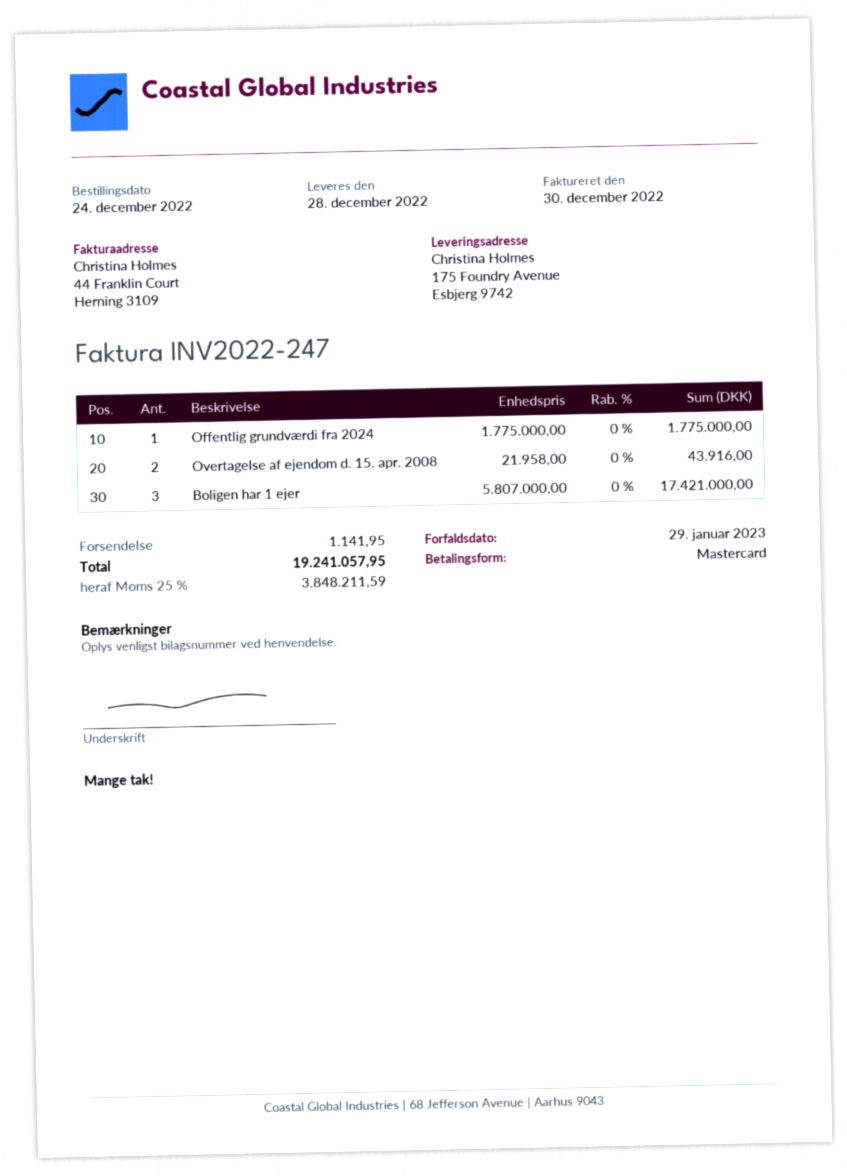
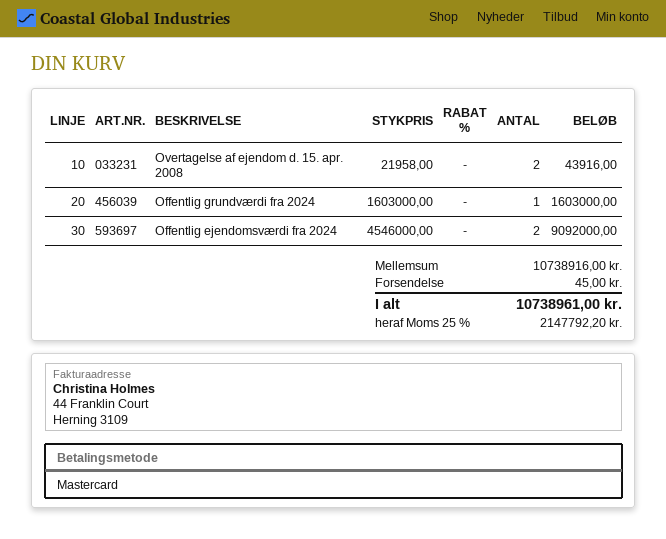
Offentlig grundværdi fra 2024: 1 x 1775000.00 = 1775000.00 -> 1 x 1603000.00 = 1603000.00
Boligen har 1 ejer: 3 x 5807000.00 = 17421000.00 -> none
Offentlig ejendomsværdi fra 2024: none -> 2 x 4546000.00 = 9092000.00
shipping: 1141.95 -> 45.00
tax: 25% = 3848211.59 -> 25% = 2147792.20
total: 19241057.95 -> 10738961.00

